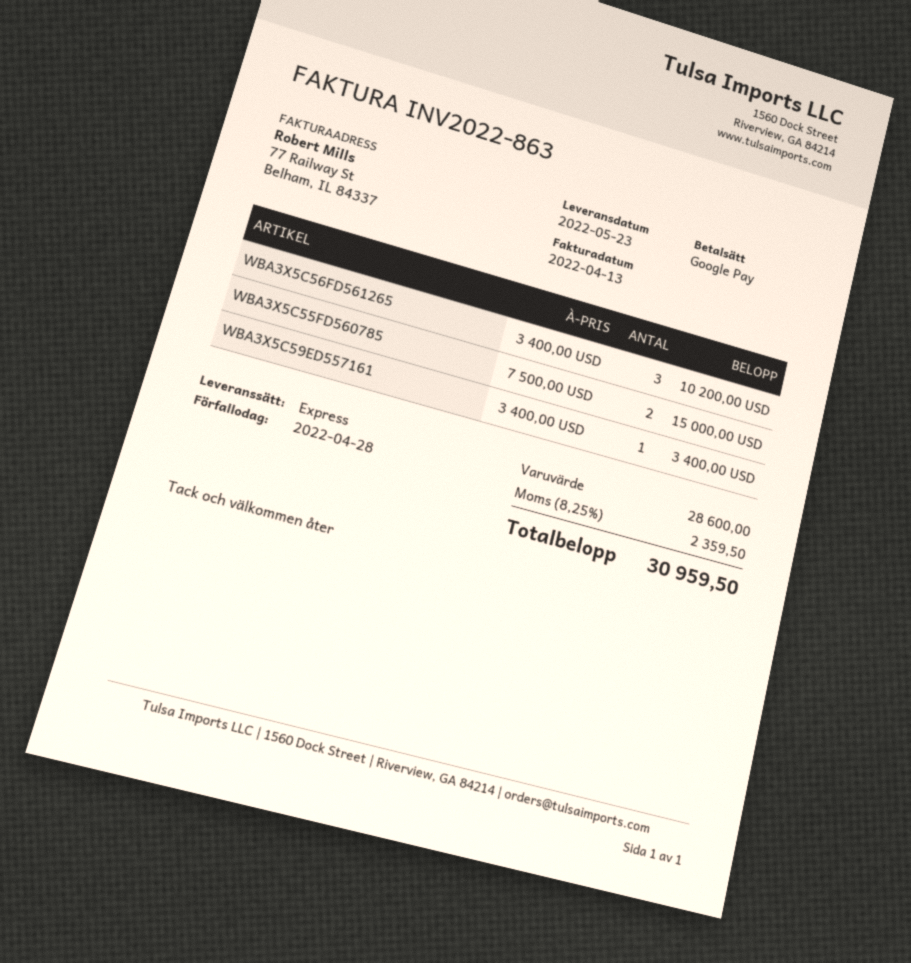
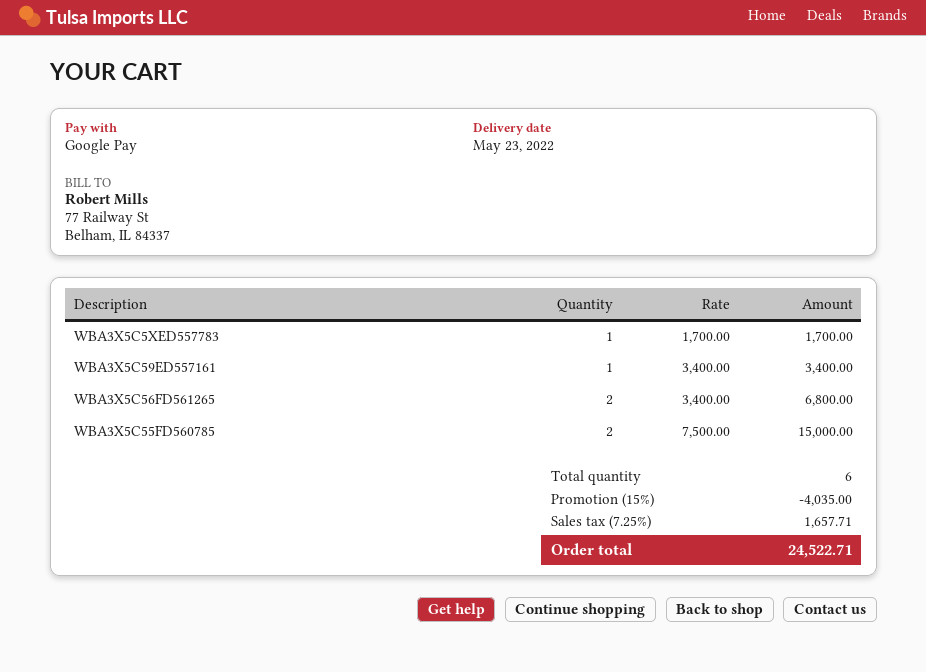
WBA3X5C56FD561265: 3 x 3400.00 = 10200.00 -> 2 x 3400.00 = 6800.00
WBA3X5C5XED557783: none -> 1 x 1700.00 = 1700.00
discount: none -> 15% = 4035.00
tax: 8.25% = 2359.50 -> 7.25% = 1657.71
total: 30959.50 -> 24522.71

